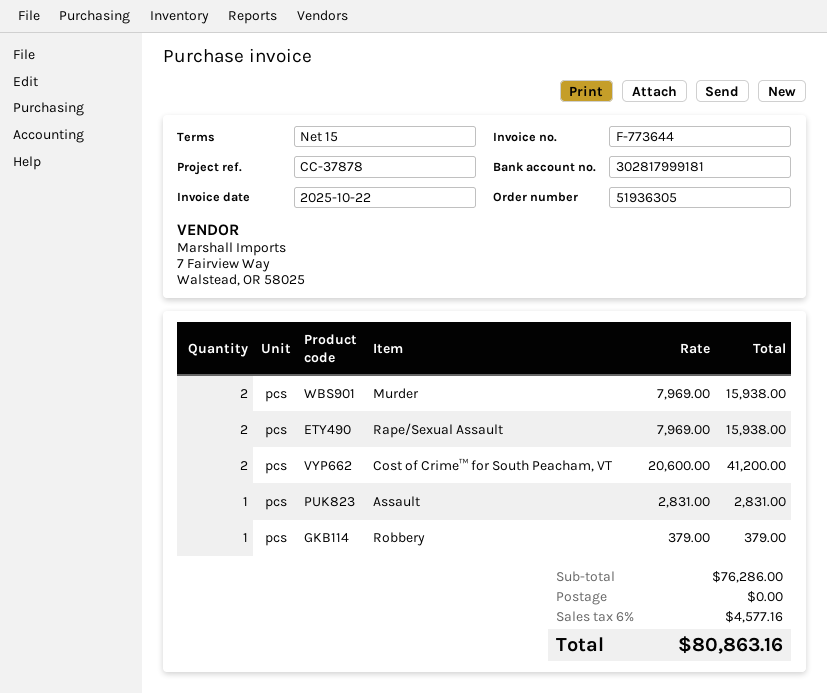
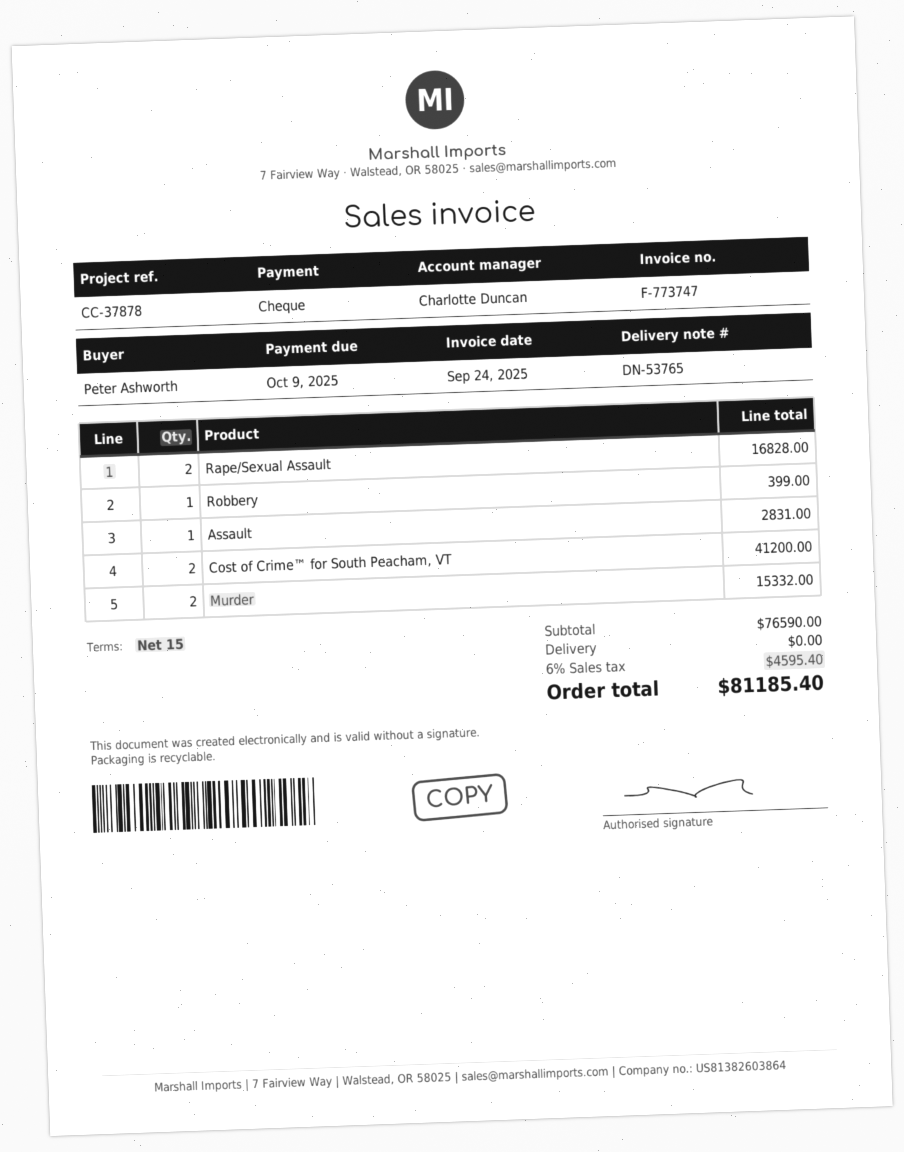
invoice number: F-773644 -> F-773747
invoice date: 2025-10-22 -> 2025-09-24
Murder: 2 for 15938.00 -> 2 for 15332.00
Rape/Sexual Assault: 2 for 15938.00 -> 2 for 16828.00
Robbery: 1 for 379.00 -> 1 for 399.00
subtotal: 76286.00 -> 76590.00
tax: 6% = 4577.16 -> 6% = 4595.40
total: 80863.16 -> 81185.40

